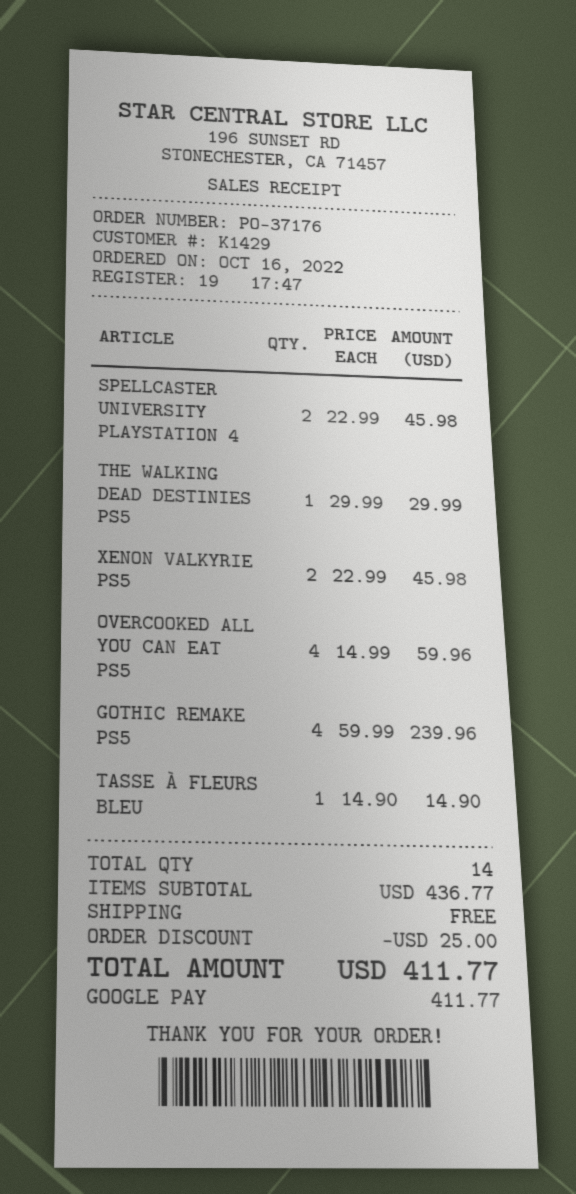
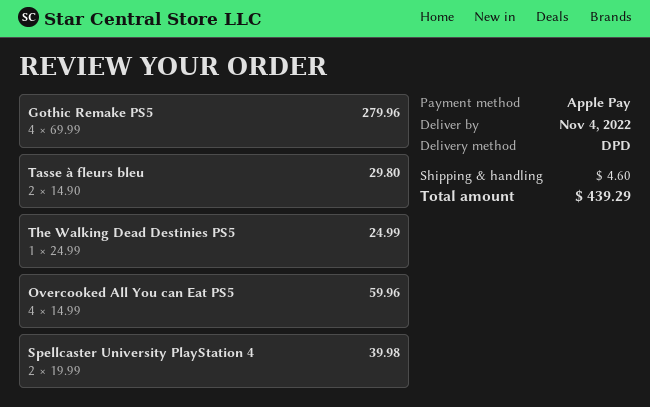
payment method: Google Pay -> Apple Pay
SPELLCASTER UNIVERSITY PLAYSTATION 4: 2 x 22.99 = 45.98 -> 2 x 19.99 = 39.98
THE WALKING DEAD DESTINIES PS5: 1 x 29.99 = 29.99 -> 1 x 24.99 = 24.99
XENON VALKYRIE PS5: 2 x 22.99 = 45.98 -> none
GOTHIC REMAKE PS5: 4 x 59.99 = 239.96 -> 4 x 69.99 = 279.96
TASSE À FLEURS BLEU: 1 x 14.90 = 14.90 -> 2 x 14.90 = 29.80
discount: 25.00 -> none
shipping: 0.00 -> 4.60
total: 411.77 -> 439.29

